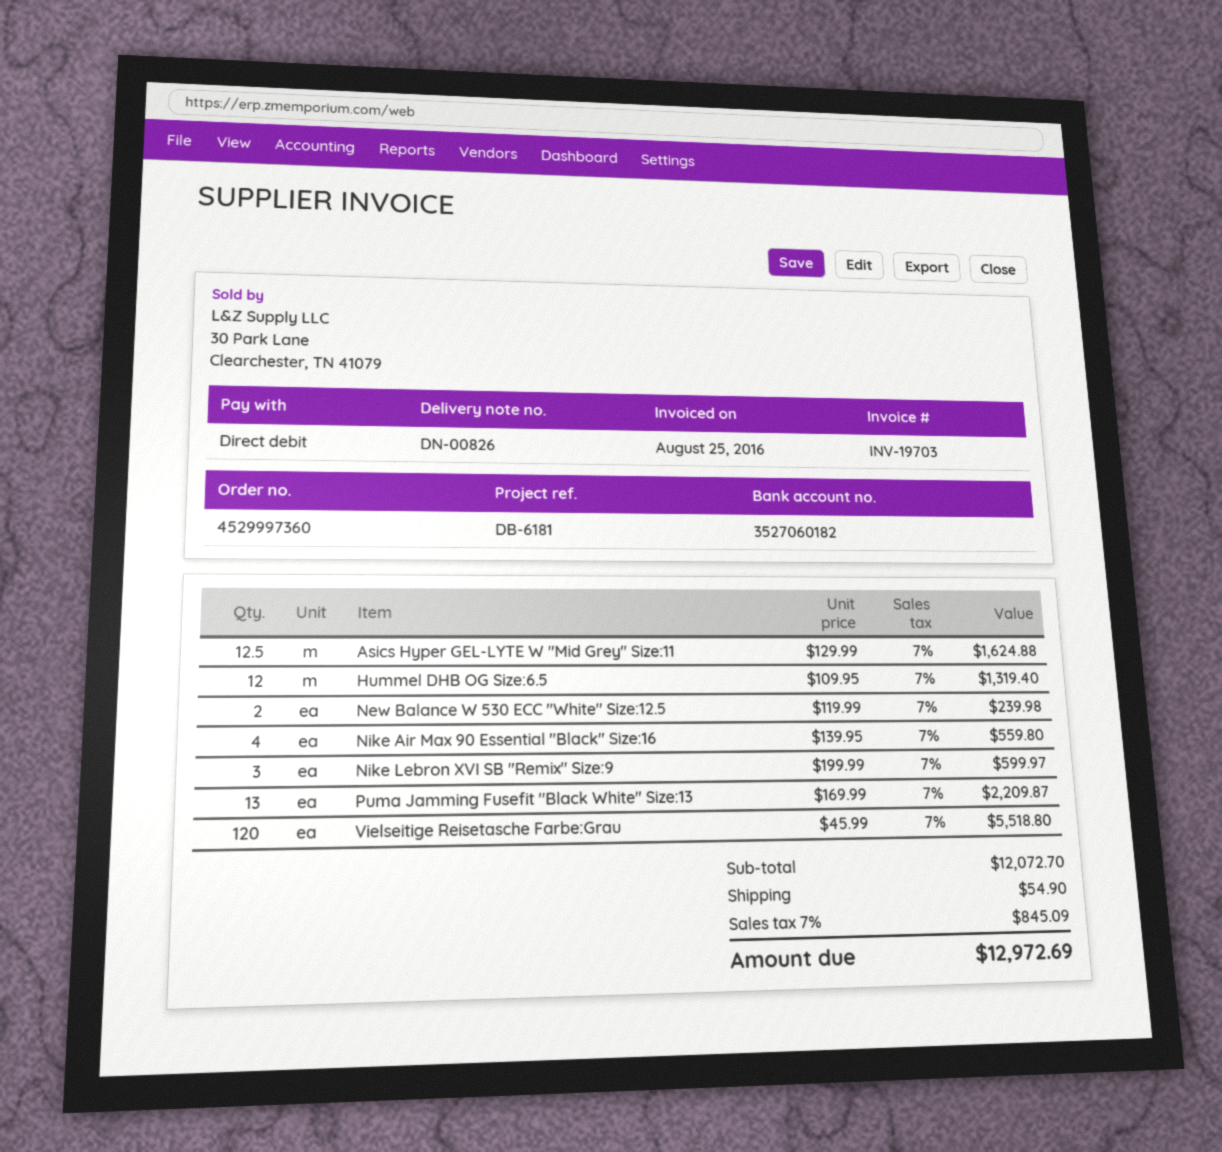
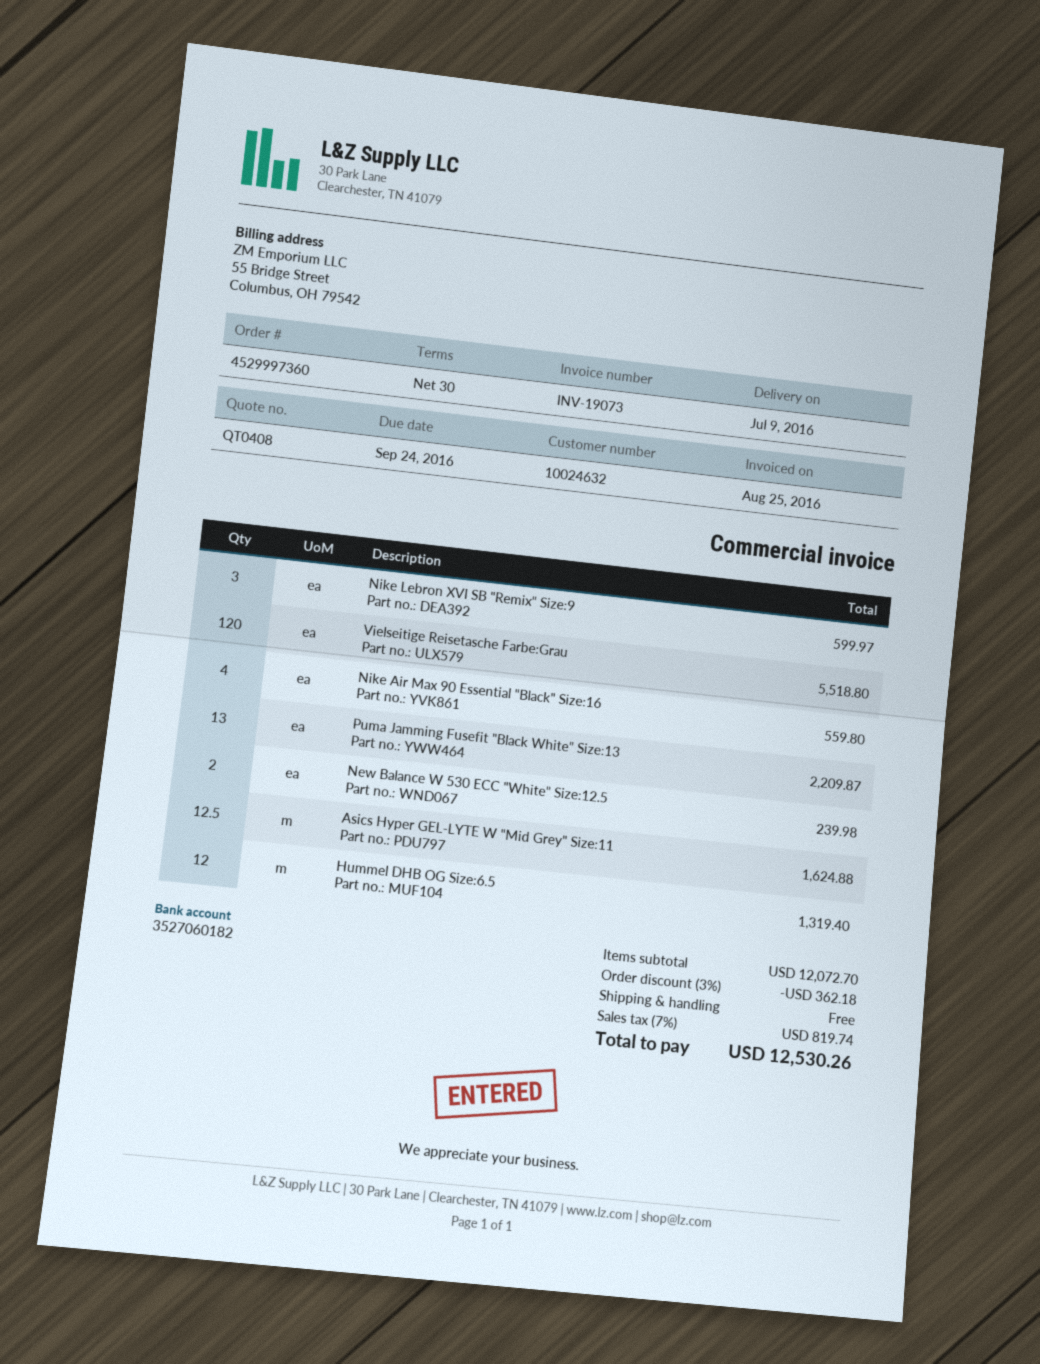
invoice number: INV-19703 -> INV-19073
discount: none -> 3% = 362.18
shipping: 54.90 -> 0.00
tax: 7% = 845.09 -> 7% = 819.74
total: 12972.69 -> 12530.26

